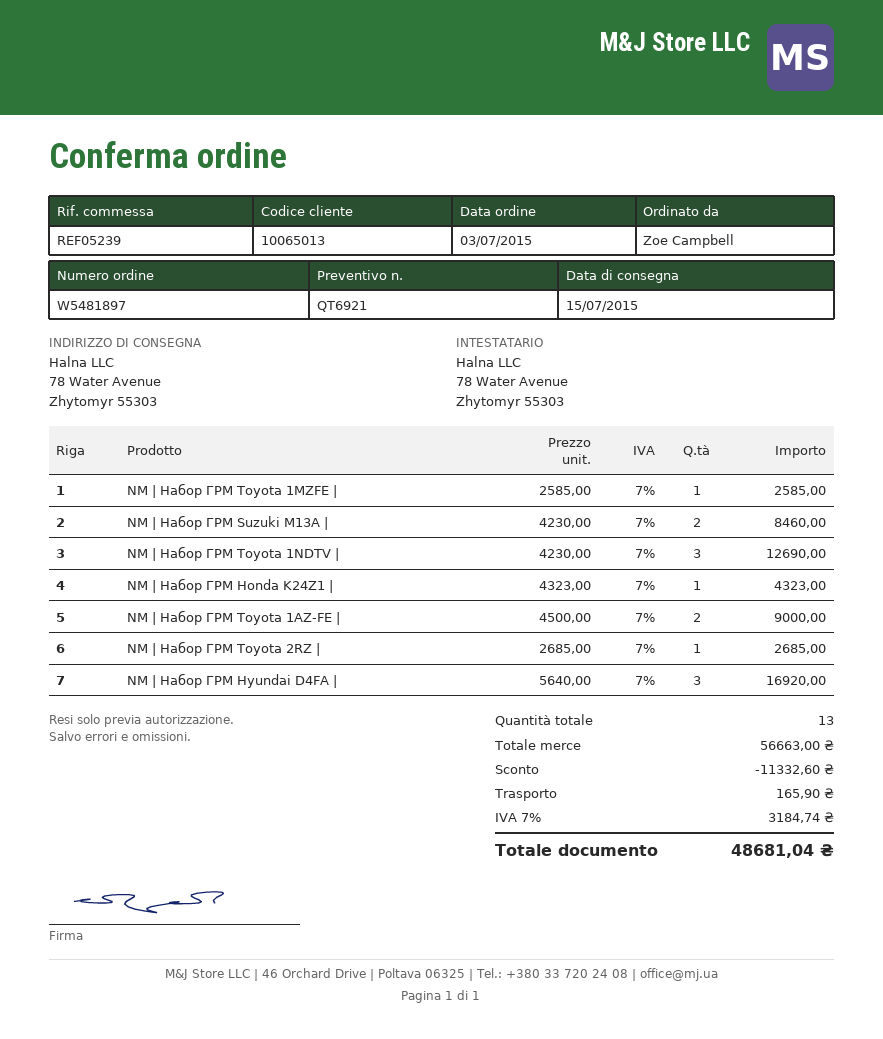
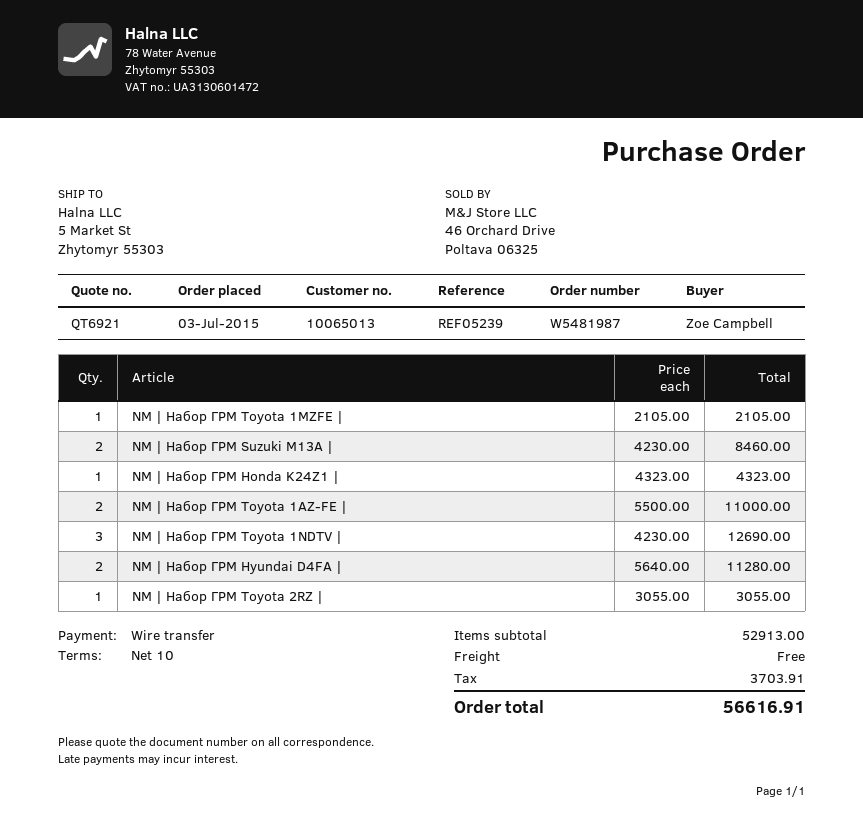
order number: W5481897 -> W5481987
ship to: 78 Water Avenue, Zhytomyr 55303 -> 5 Market St, Zhytomyr 55303
NM | Набор ГРМ Toyota 1MZFE |: 1 x 2585.00 = 2585.00 -> 1 x 2105.00 = 2105.00
NM | Набор ГРМ Toyota 1AZ-FE |: 2 x 4500.00 = 9000.00 -> 2 x 5500.00 = 11000.00
NM | Набор ГРМ Toyota 2RZ |: 1 x 2685.00 = 2685.00 -> 1 x 3055.00 = 3055.00
NM | Набор ГРМ Hyundai D4FA |: 3 x 5640.00 = 16920.00 -> 2 x 5640.00 = 11280.00
subtotal: 56663.00 -> 52913.00
discount: 11332.60 -> none
shipping: 165.90 -> 0.00
tax: 3184.74 -> 3703.91
total: 48681.04 -> 56616.91

